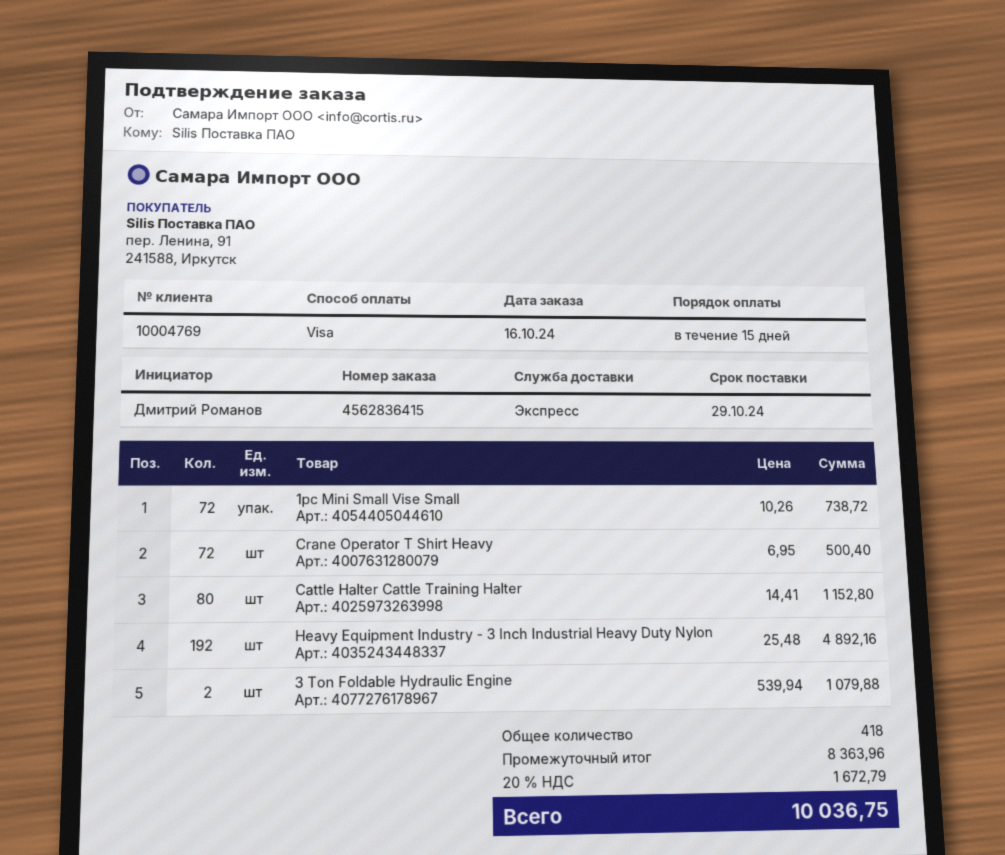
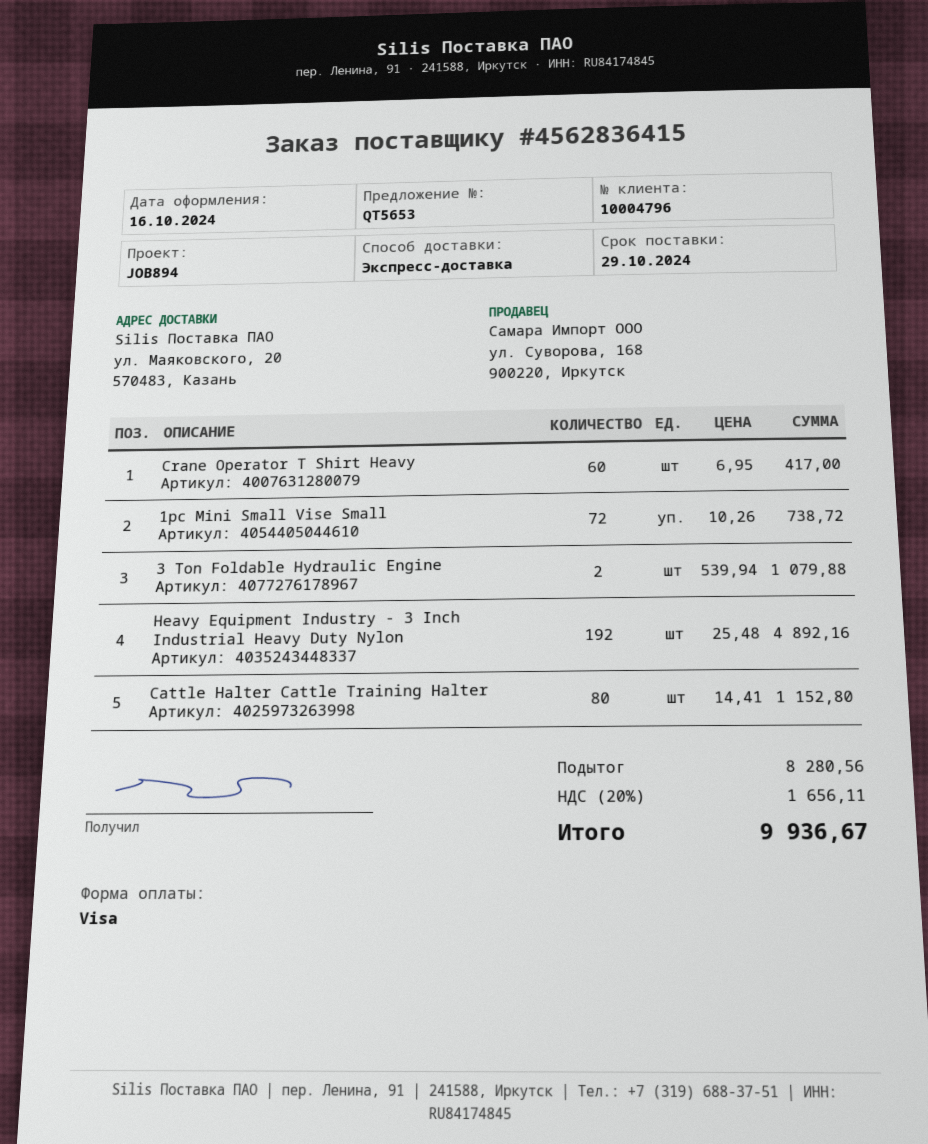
customer number: 10004769 -> 10004796
Crane Operator T Shirt Heavy: 72 x 6.95 = 500.40 -> 60 x 6.95 = 417.00
subtotal: 8363.96 -> 8280.56
tax: 20% = 1672.79 -> 20% = 1656.11
total: 10036.75 -> 9936.67

